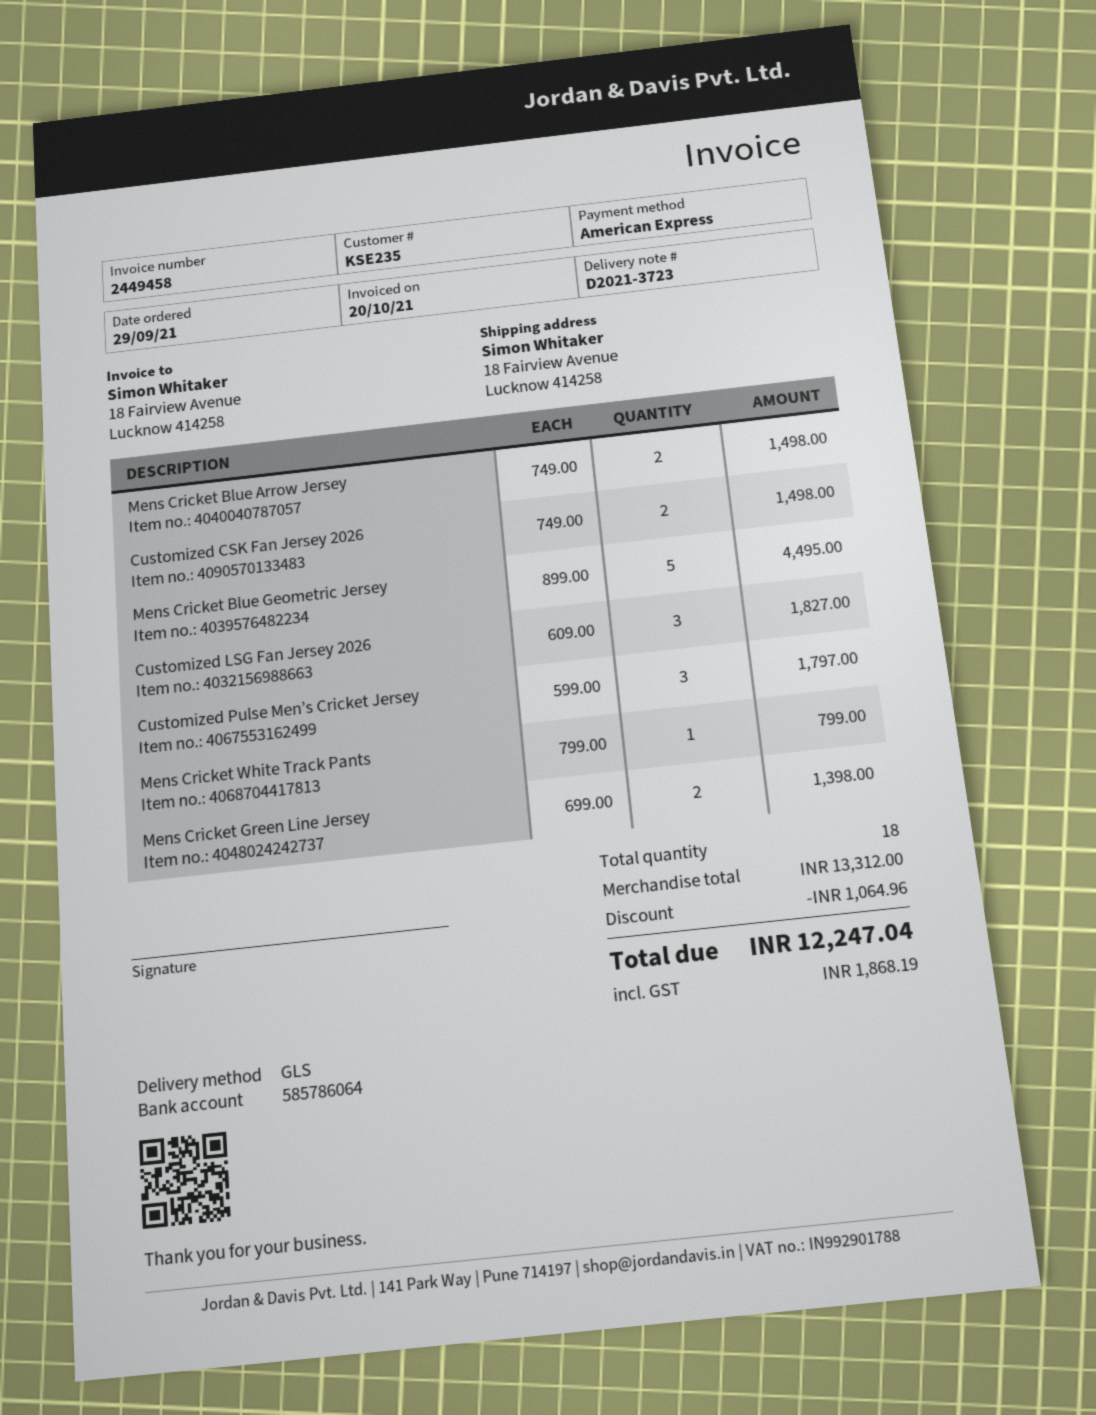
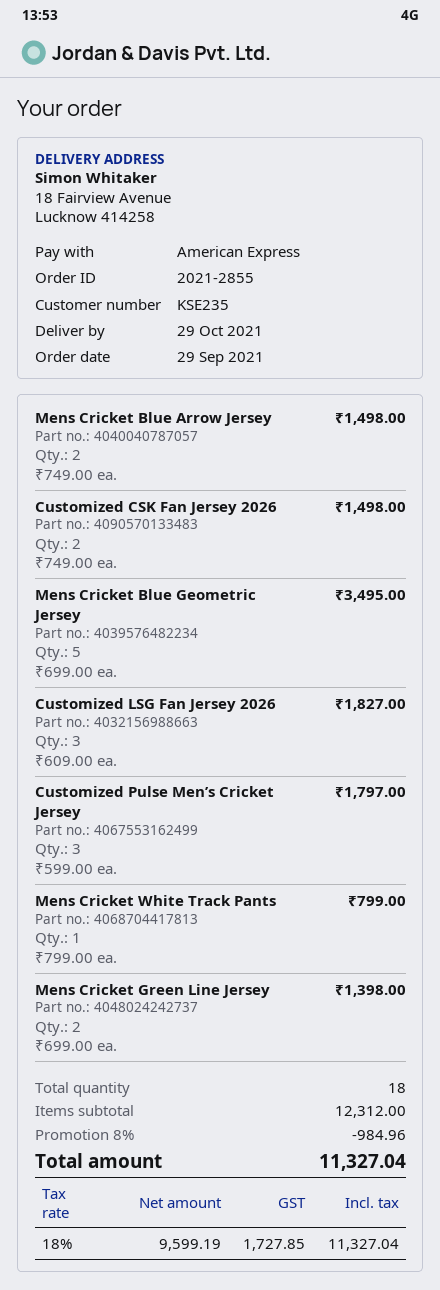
Mens Cricket Blue Geometric Jersey: 5 x 899.00 = 4495.00 -> 5 x 699.00 = 3495.00
subtotal: 13312.00 -> 12312.00
discount: 1064.96 -> 984.96
tax: 1868.19 -> 1727.85
total: 12247.04 -> 11327.04

